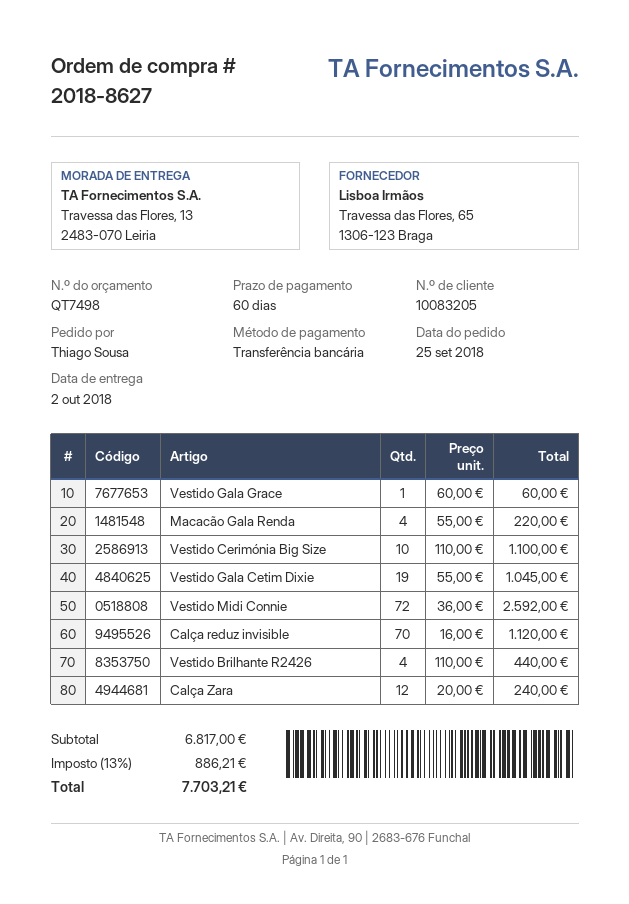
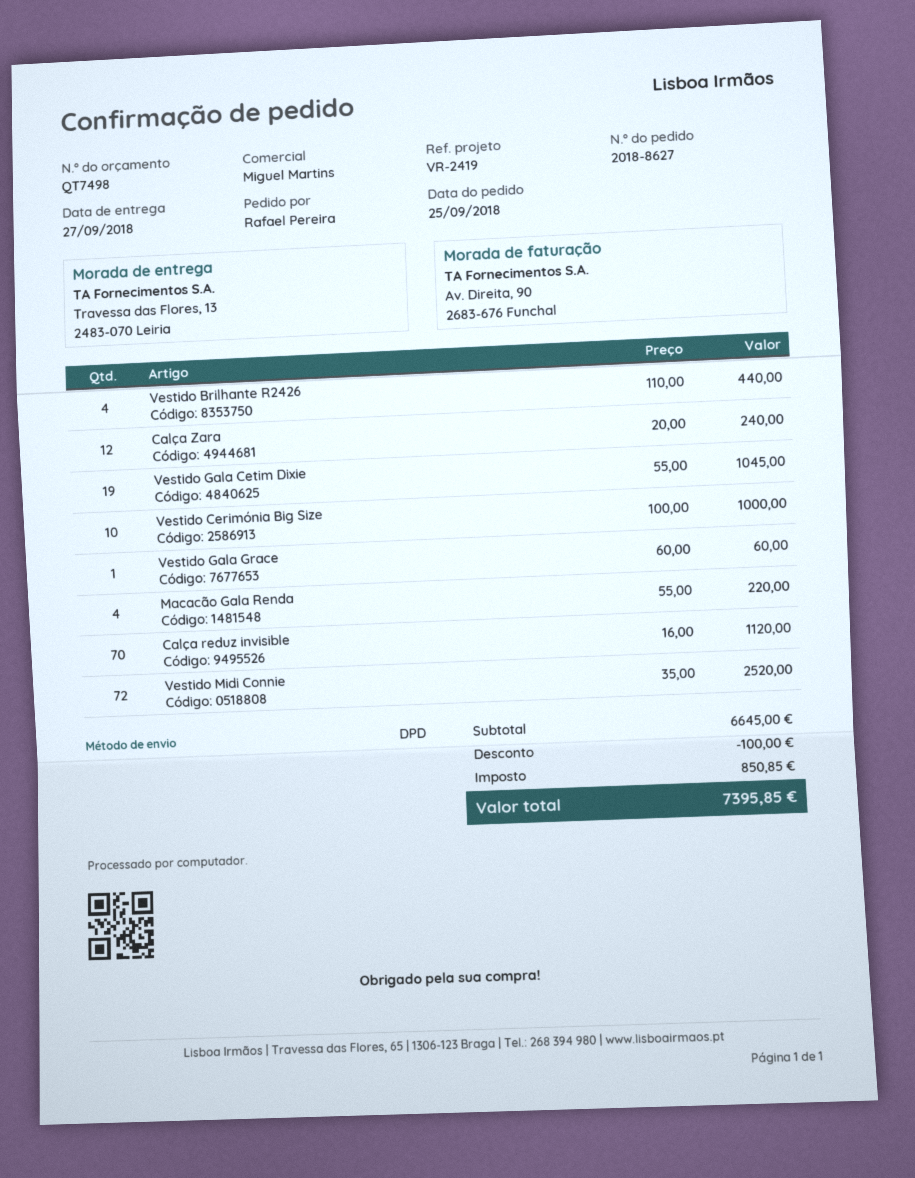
delivery date: 2018-10-02 -> 2018-09-27
ordered by: Thiago Sousa -> Rafael Pereira
Vestido Cerimónia Big Size: 10 x 110.00 = 1100.00 -> 10 x 100.00 = 1000.00
Vestido Midi Connie: 72 x 36.00 = 2592.00 -> 72 x 35.00 = 2520.00
subtotal: 6817.00 -> 6645.00
discount: none -> 100.00
tax: 886.21 -> 850.85
total: 7703.21 -> 7395.85

